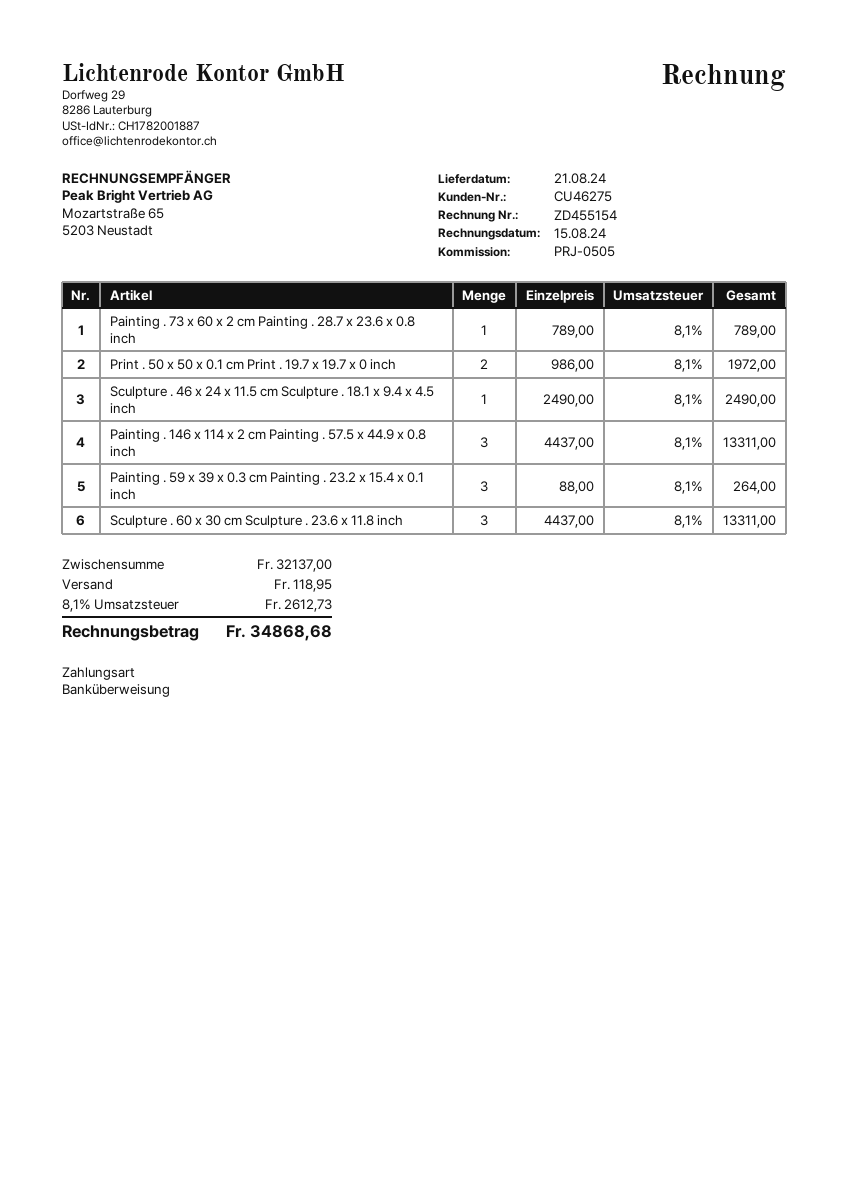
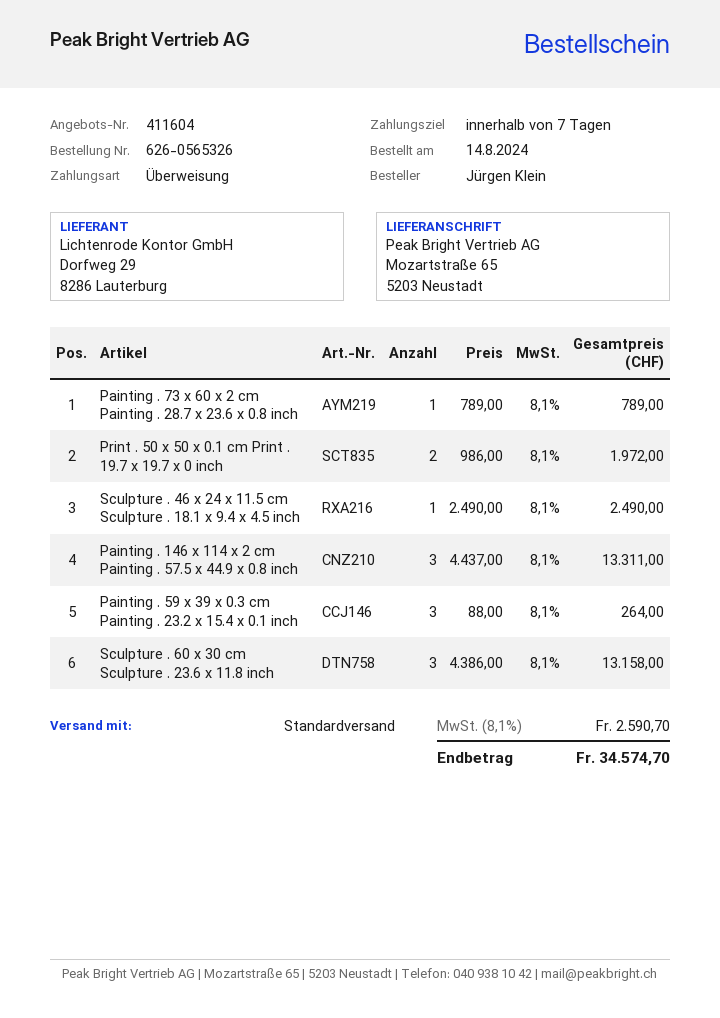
Sculpture . 60 x 30 cm Sculpture . 23.6 x 11.8 inch: 3 x 4437.00 = 13311.00 -> 3 x 4386.00 = 13158.00
shipping: 118.95 -> none
tax: 8.1% = 2612.73 -> 8.1% = 2590.70
total: 34868.68 -> 34574.70

